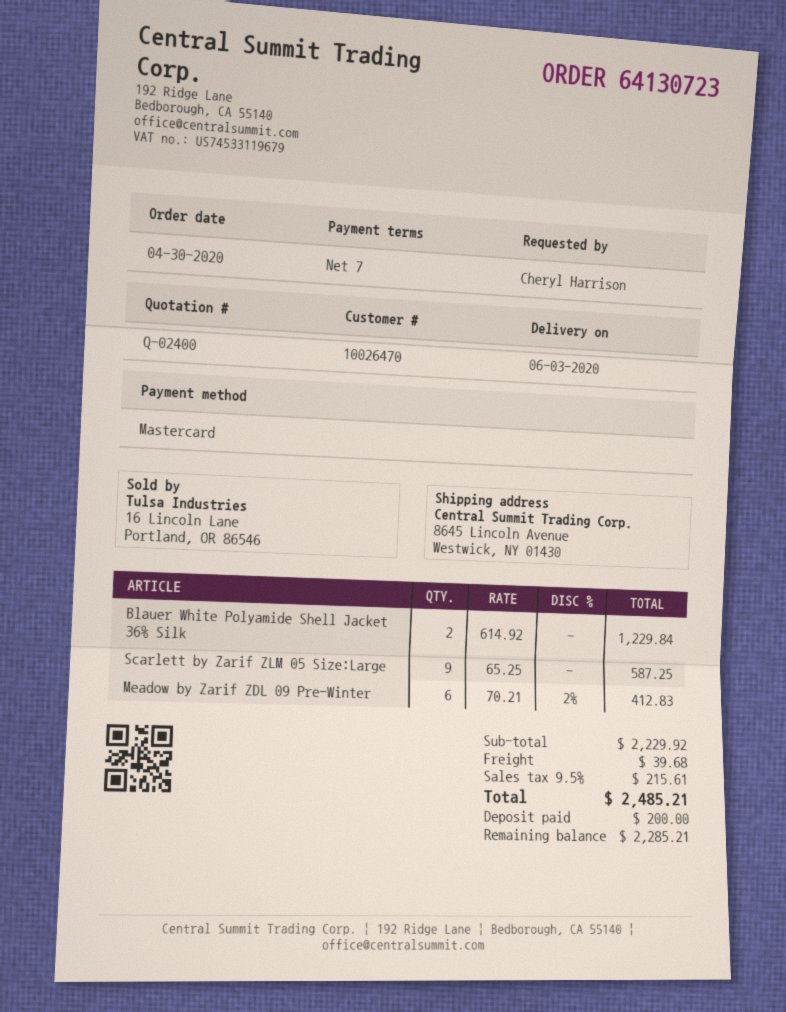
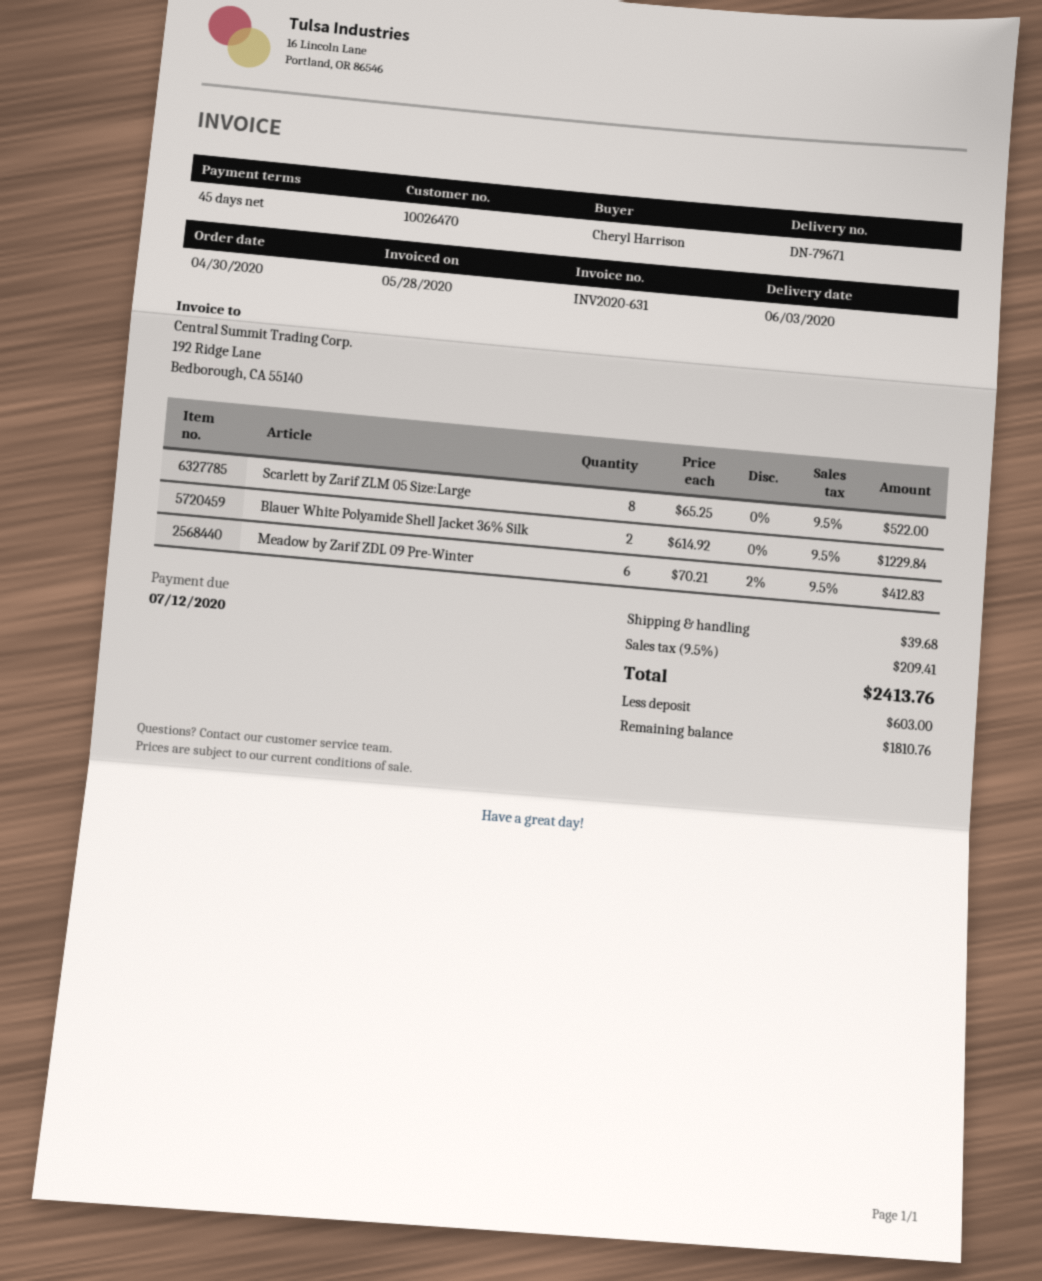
payment terms: 7 days -> 45 days
Scarlett by Zarif ZLM 05 Size:Large: 9 x 65.25 = 587.25 -> 8 x 65.25 = 522.00
tax: 9.5% = 215.61 -> 9.5% = 209.41
total: 2485.21 -> 2413.76
deposit: 200.00 -> 603.00
balance: 2285.21 -> 1810.76

